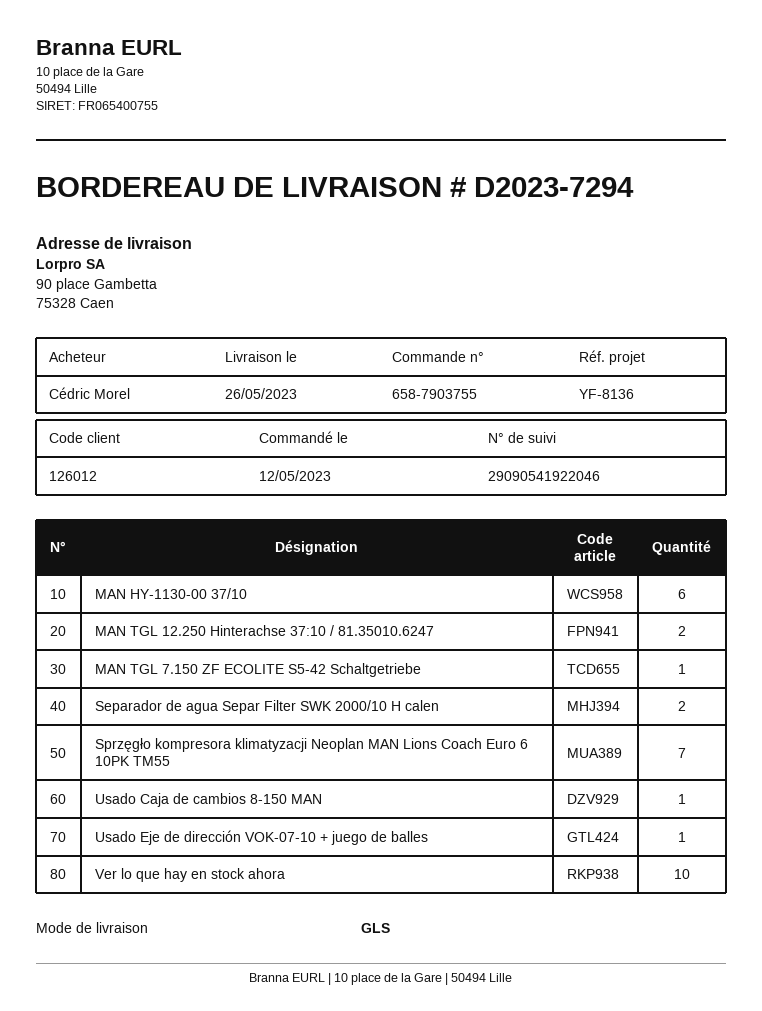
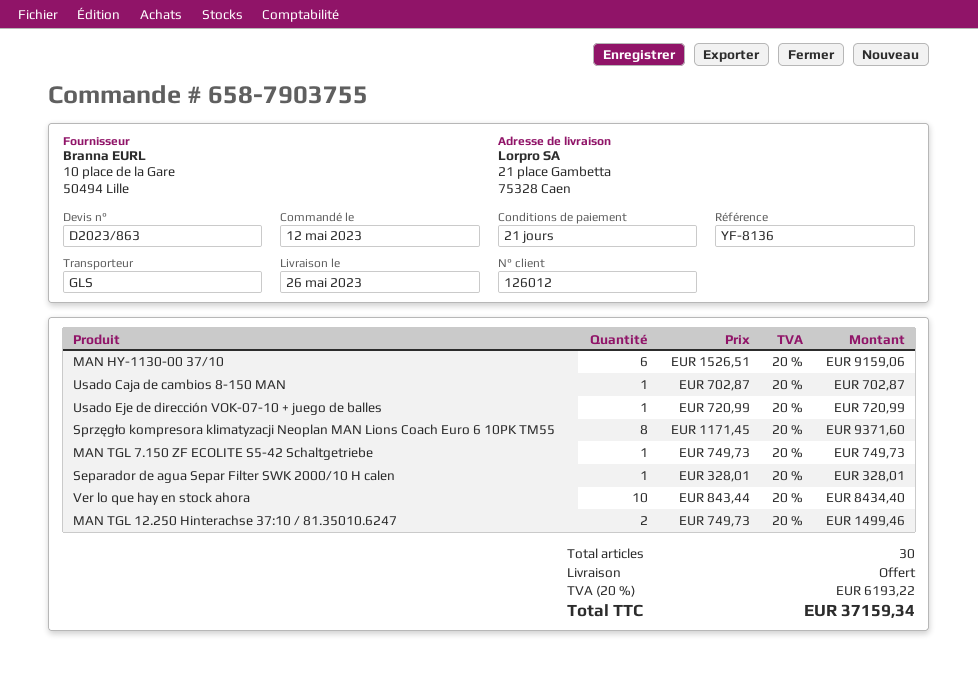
ship to: 90 place Gambetta, 75328 Caen -> 21 place Gambetta, 75328 Caen
Separador de agua Separ Filter SWK 2000/10 H calen: 2 -> 1
Sprzęgło kompresora klimatyzacji Neoplan MAN Lions Coach Euro 6 10PK TM55: 7 -> 8

